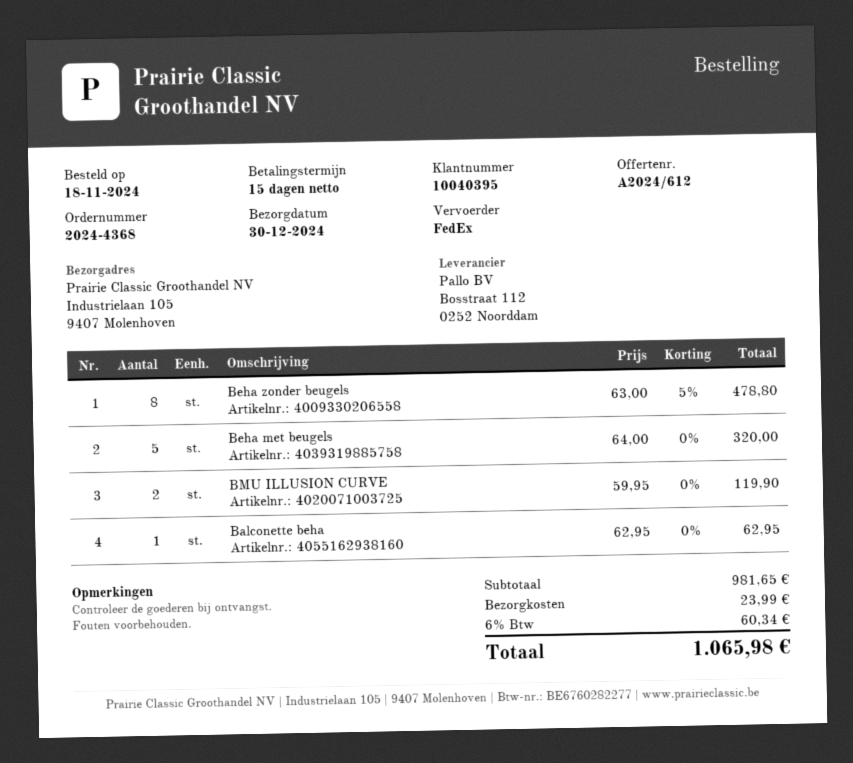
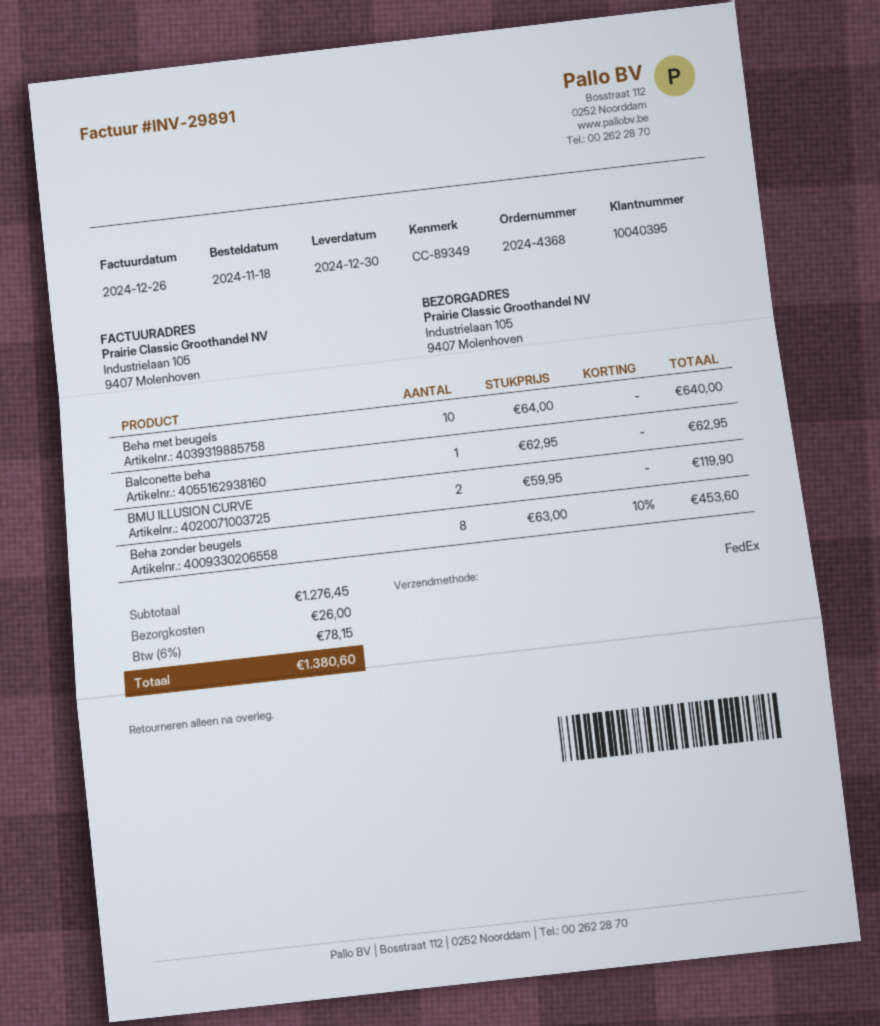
Beha zonder beugels: 8 x 63.00 - 5% = 478.80 -> 8 x 63.00 - 10% = 453.60
Beha met beugels: 5 x 64.00 = 320.00 -> 10 x 64.00 = 640.00
subtotal: 981.65 -> 1276.45
shipping: 23.99 -> 26.00
tax: 6% = 60.34 -> 6% = 78.15
total: 1065.98 -> 1380.60

